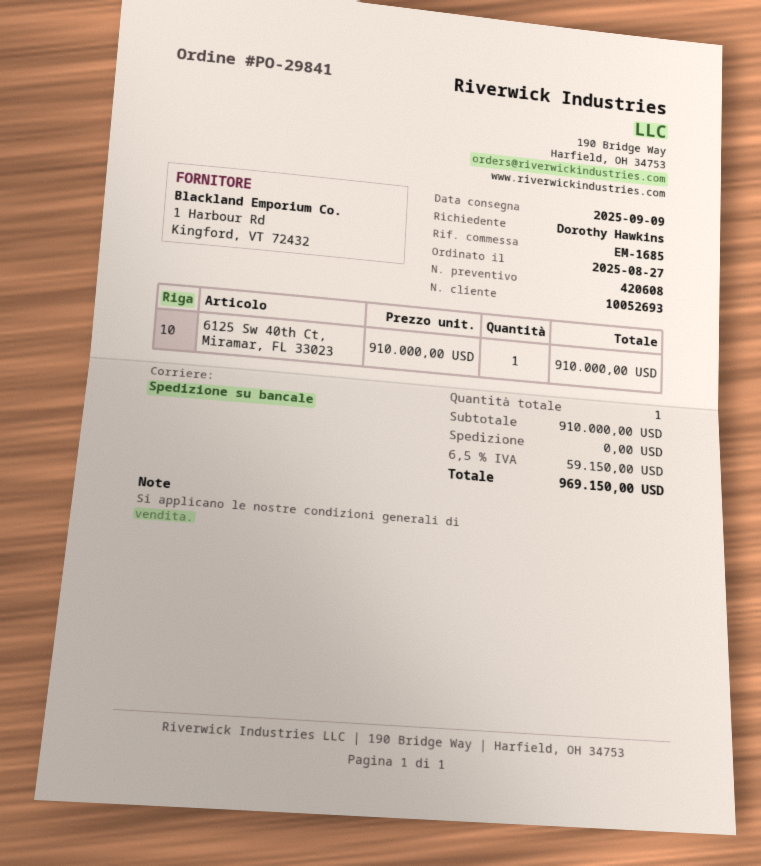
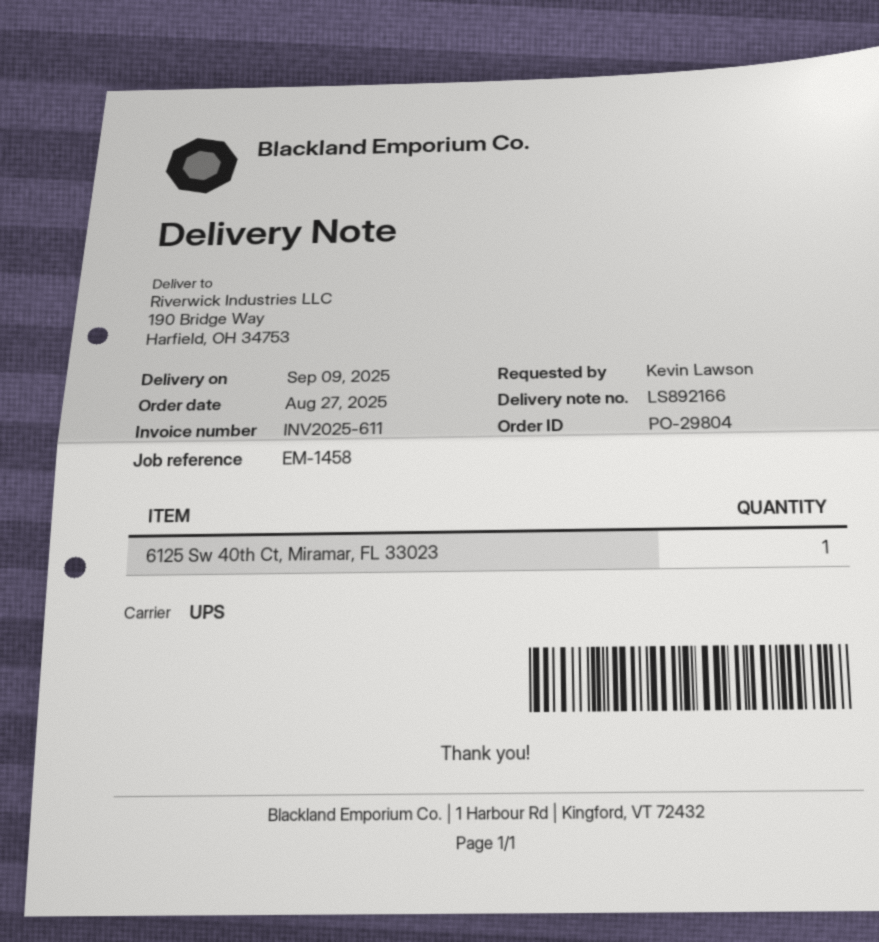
order number: PO-29841 -> PO-29804
reference: EM-1685 -> EM-1458
ordered by: Dorothy Hawkins -> Kevin Lawson
shipping method: pallet freight -> UPS

